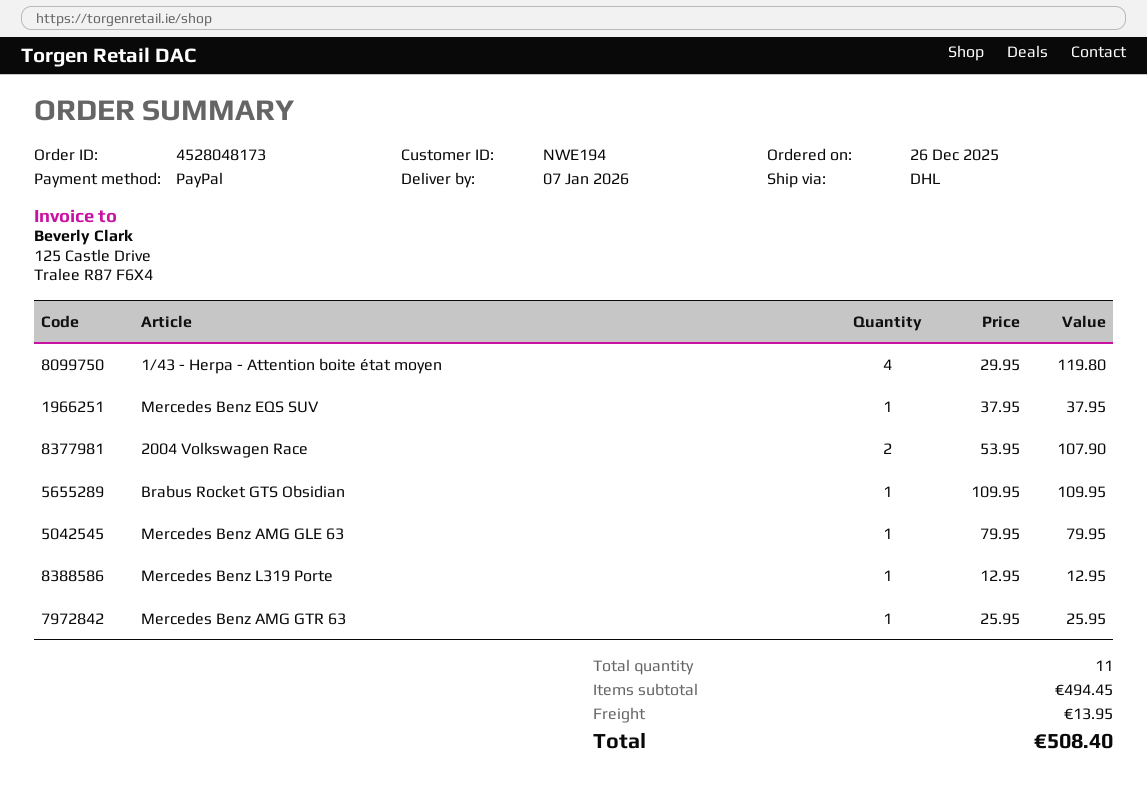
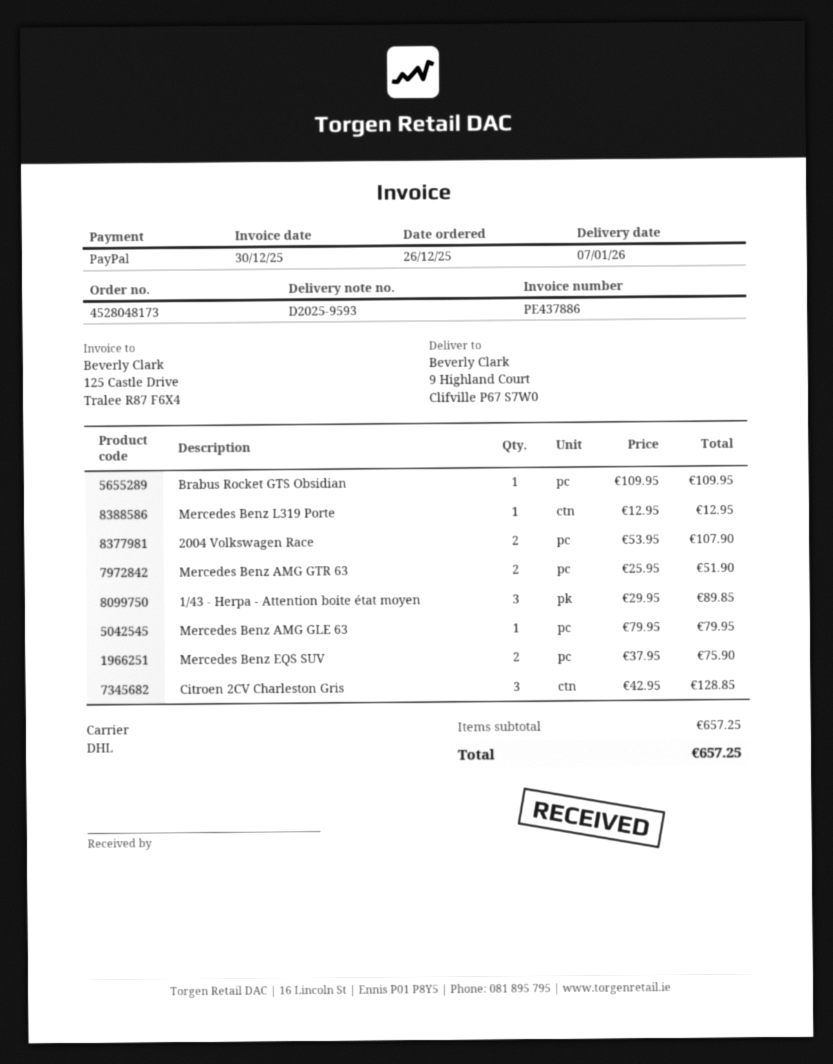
1/43 - Herpa - Attention boite état moyen: 4 x 29.95 = 119.80 -> 3 x 29.95 = 89.85
Mercedes Benz EQS SUV: 1 x 37.95 = 37.95 -> 2 x 37.95 = 75.90
Mercedes Benz AMG GTR 63: 1 x 25.95 = 25.95 -> 2 x 25.95 = 51.90
Citroen 2CV Charleston Gris: none -> 3 x 42.95 = 128.85
subtotal: 494.45 -> 657.25
shipping: 13.95 -> none
total: 508.40 -> 657.25

